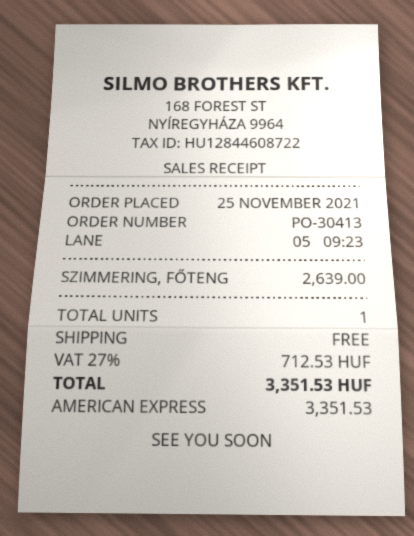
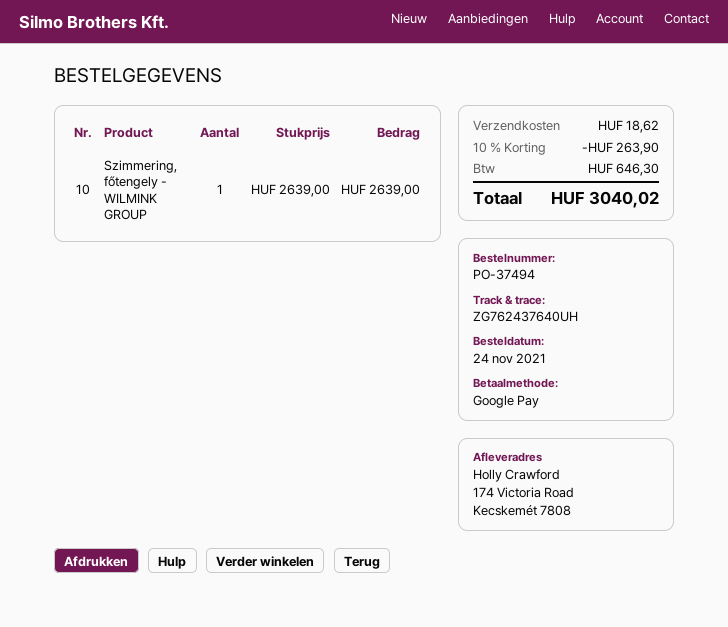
order number: PO-30413 -> PO-37494
order date: 2021-11-25 -> 2021-11-24
payment method: American Express -> Google Pay
discount: none -> 10% = 263.90
shipping: 0.00 -> 18.62
tax: 712.53 -> 646.30
total: 3351.53 -> 3040.02

